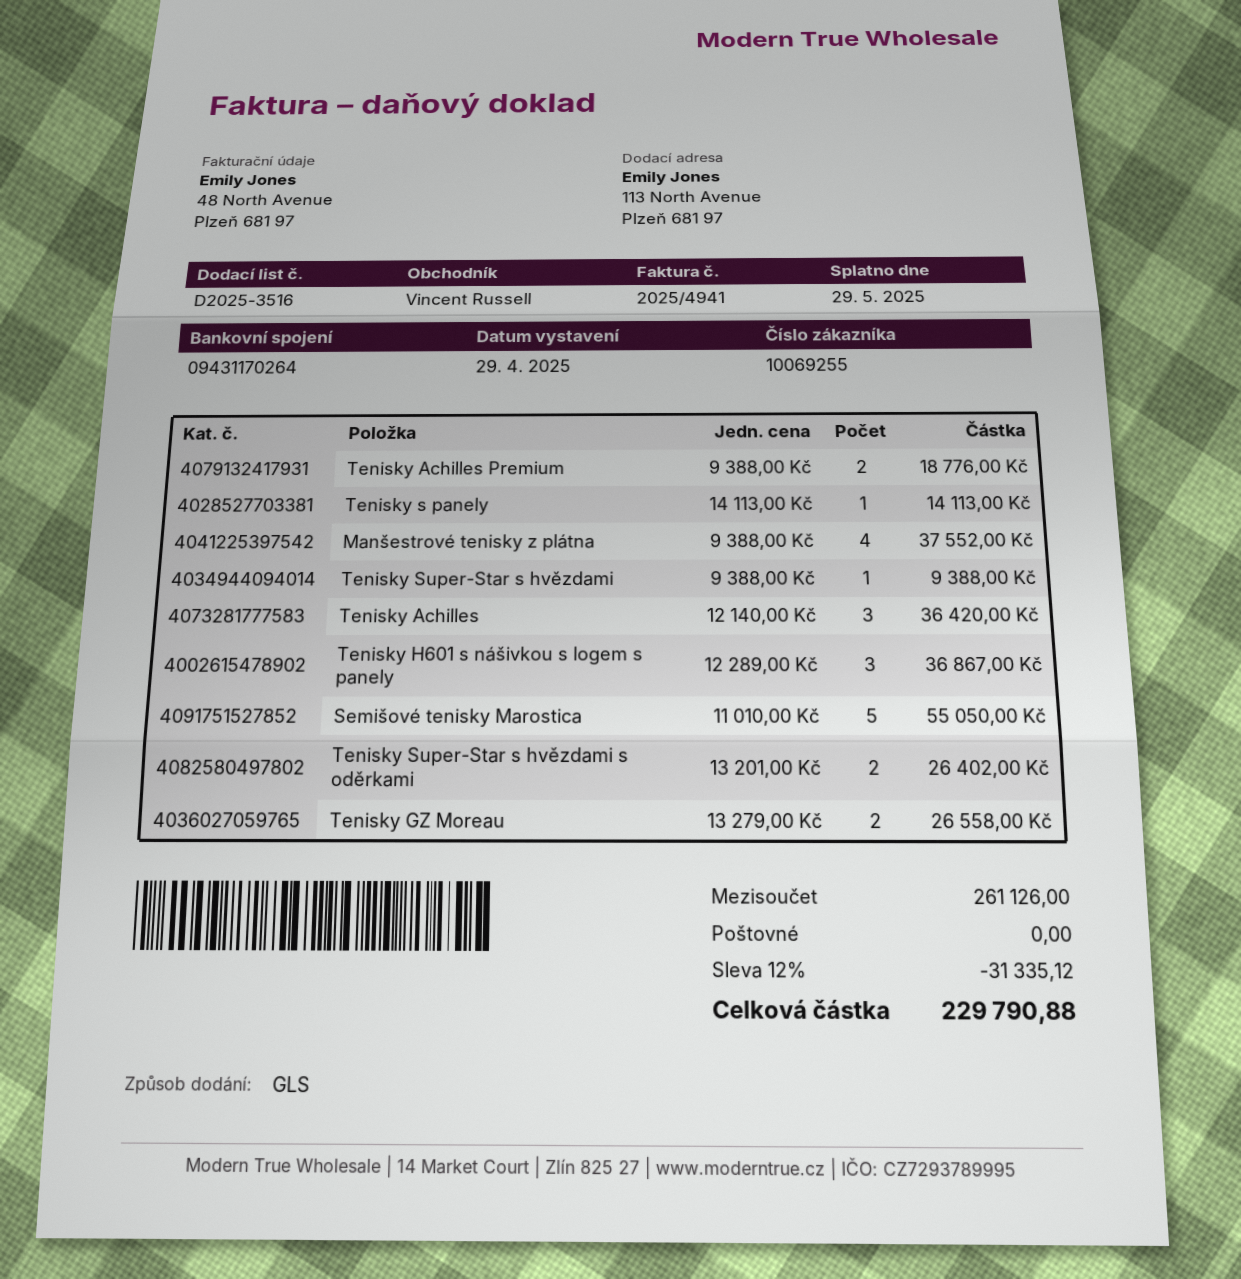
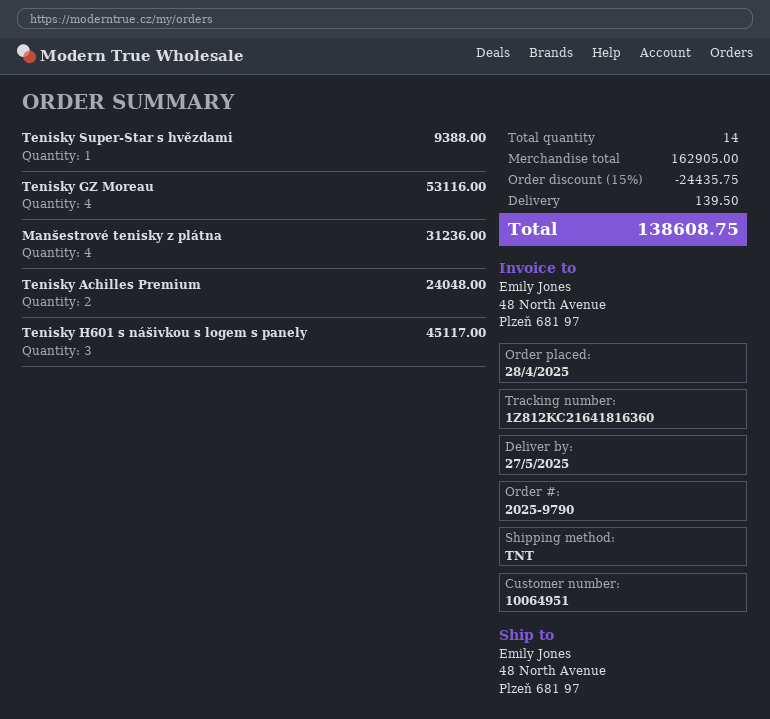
customer number: 10069255 -> 10064951
shipping method: GLS -> TNT
ship to: 113 North Avenue, Plzeň 681 97 -> 48 North Avenue, Plzeň 681 97
Tenisky Achilles Premium: 2 for 18776.00 -> 2 for 24048.00
Tenisky s panely: 1 for 14113.00 -> none
Manšestrové tenisky z plátna: 4 for 37552.00 -> 4 for 31236.00
Tenisky Achilles: 3 for 36420.00 -> none
Tenisky H601 s nášivkou s logem s panely: 3 for 36867.00 -> 3 for 45117.00
Semišové tenisky Marostica: 5 for 55050.00 -> none
Tenisky Super-Star s hvězdami s oděrkami: 2 for 26402.00 -> none
Tenisky GZ Moreau: 2 for 26558.00 -> 4 for 53116.00
subtotal: 261126.00 -> 162905.00
discount: 12% = 31335.12 -> 15% = 24435.75
shipping: 0.00 -> 139.50
total: 229790.88 -> 138608.75

